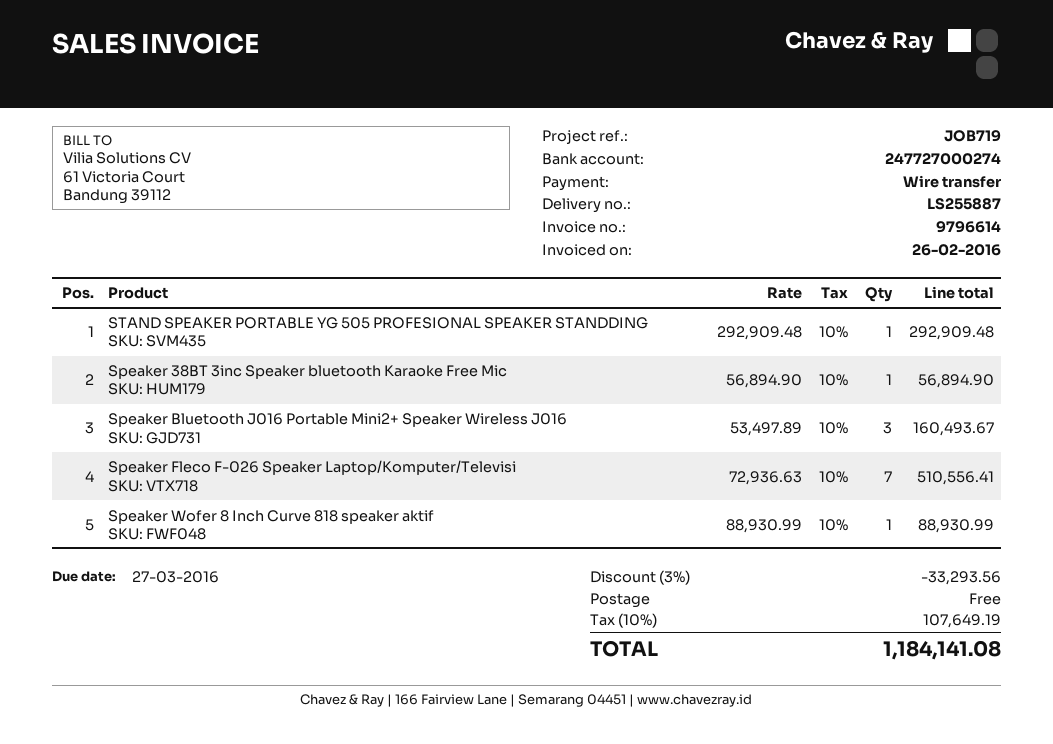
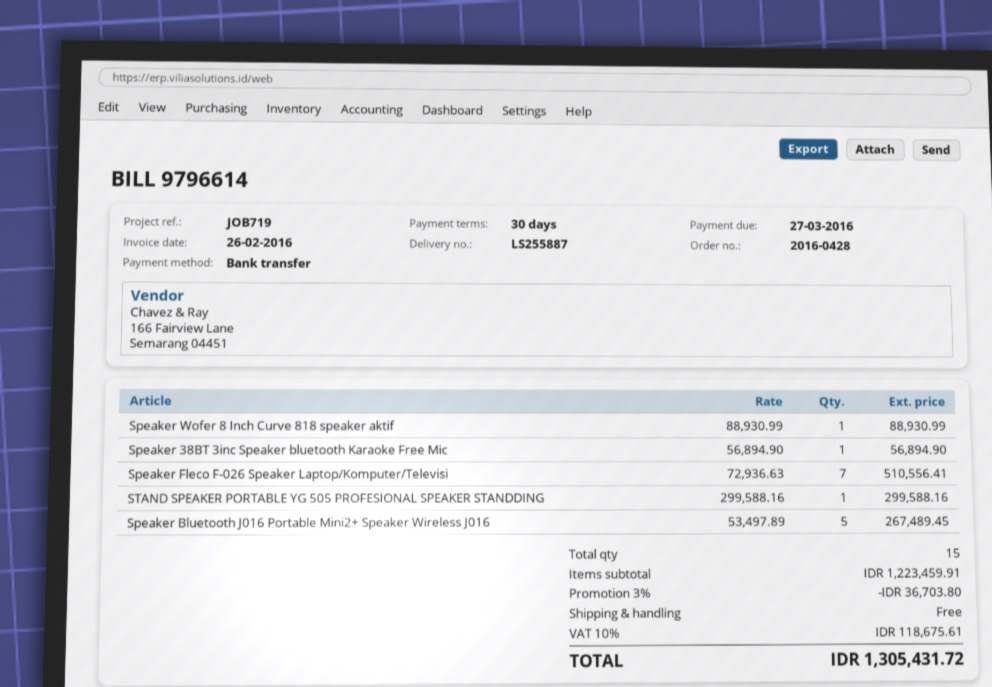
STAND SPEAKER PORTABLE YG 505 PROFESIONAL SPEAKER STANDDING: 1 x 292909.48 = 292909.48 -> 1 x 299588.16 = 299588.16
Speaker Bluetooth J016 Portable Mini2+ Speaker Wireless J016: 3 x 53497.89 = 160493.67 -> 5 x 53497.89 = 267489.45
discount: 3% = 33293.56 -> 3% = 36703.80
tax: 10% = 107649.19 -> 10% = 118675.61
total: 1184141.08 -> 1305431.72

